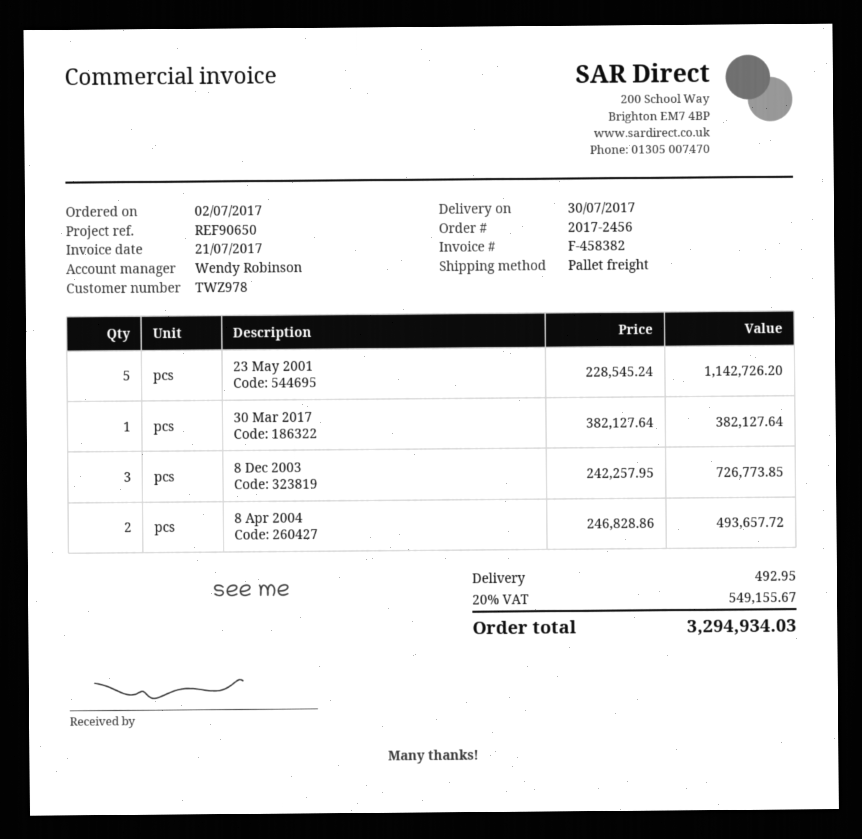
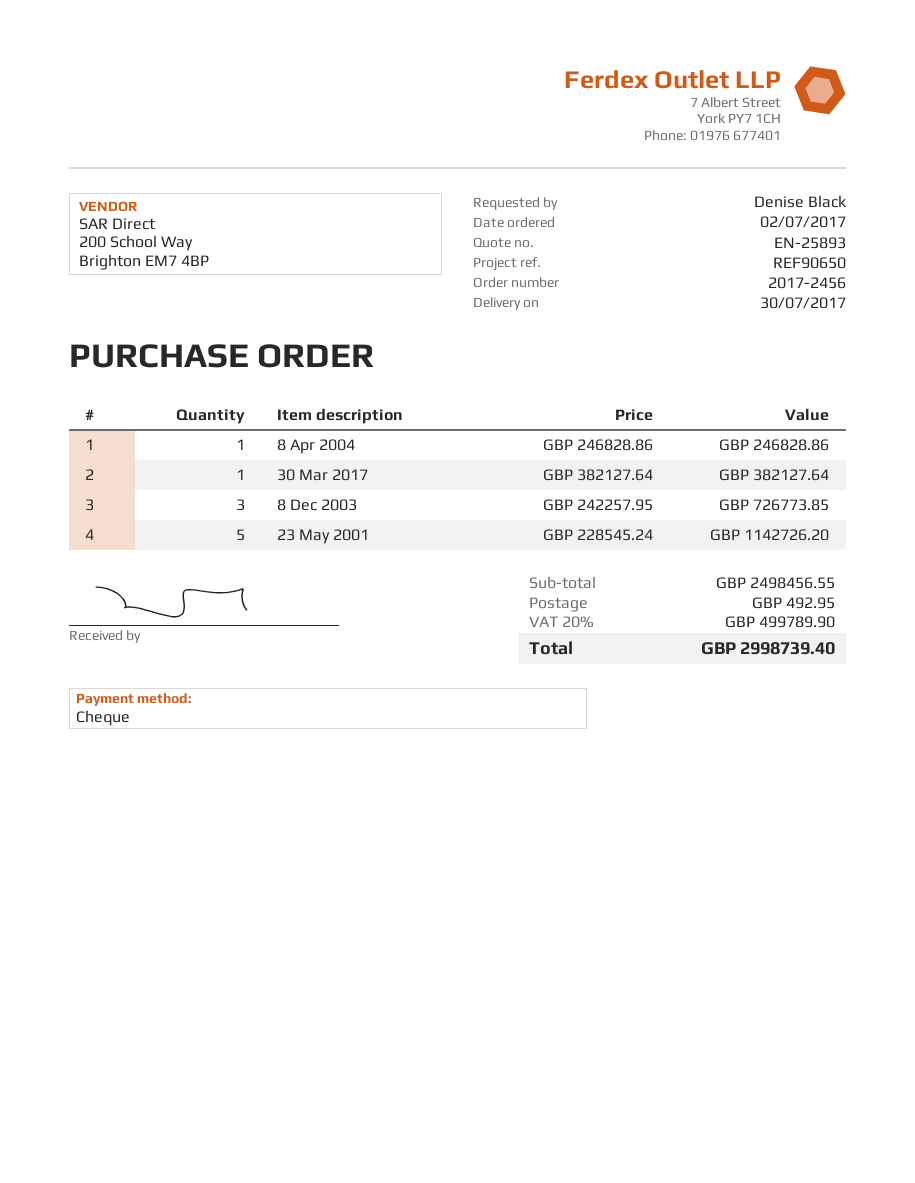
8 Apr 2004: 2 x 246828.86 = 493657.72 -> 1 x 246828.86 = 246828.86
tax: 20% = 549155.67 -> 20% = 499789.90
total: 3294934.03 -> 2998739.40

